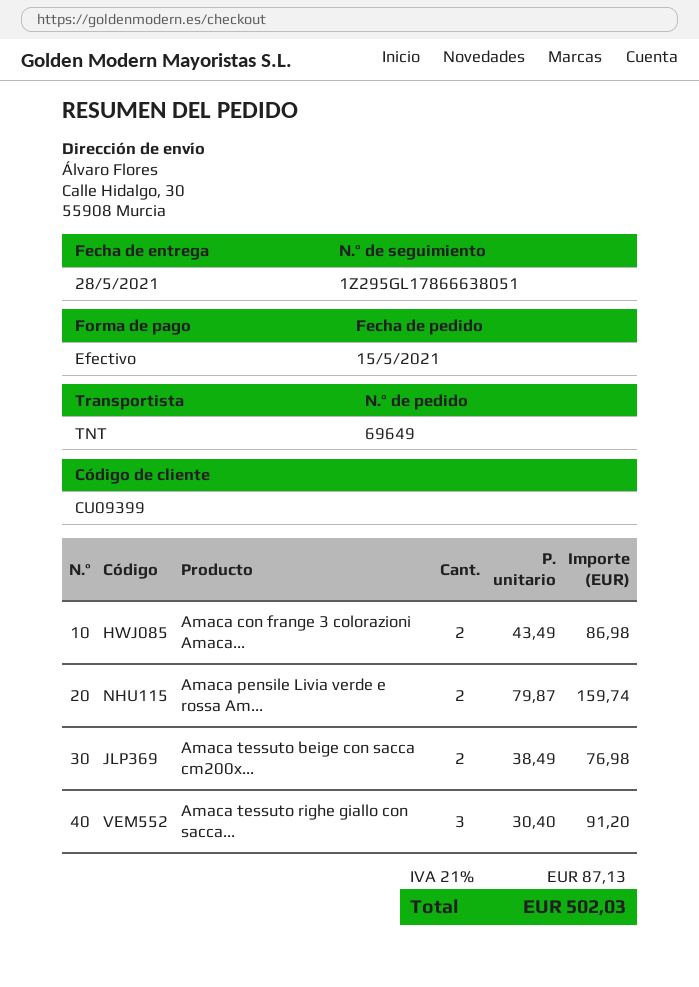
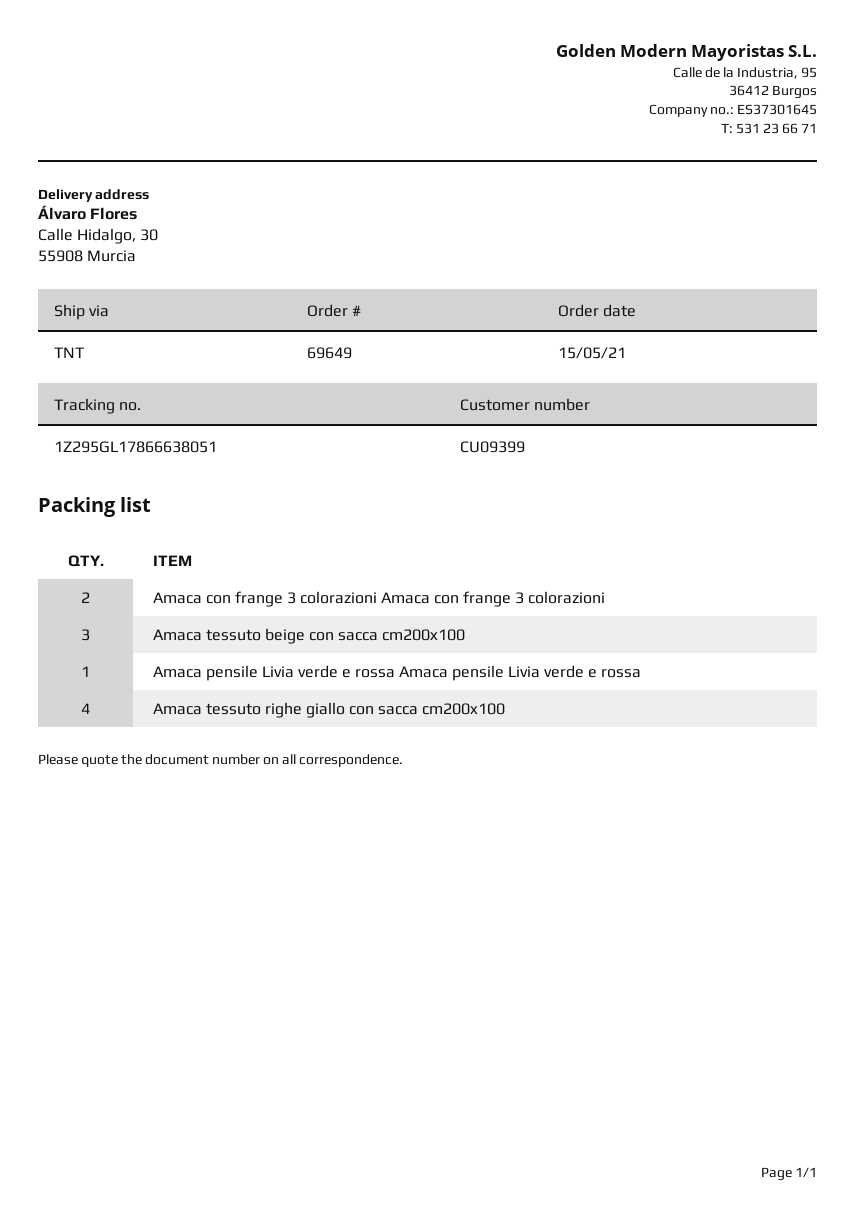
Amaca pensile Livia verde e rossa Am...: 2 -> 1
Amaca tessuto beige con sacca cm200x...: 2 -> 3
Amaca tessuto righe giallo con sacca...: 3 -> 4

